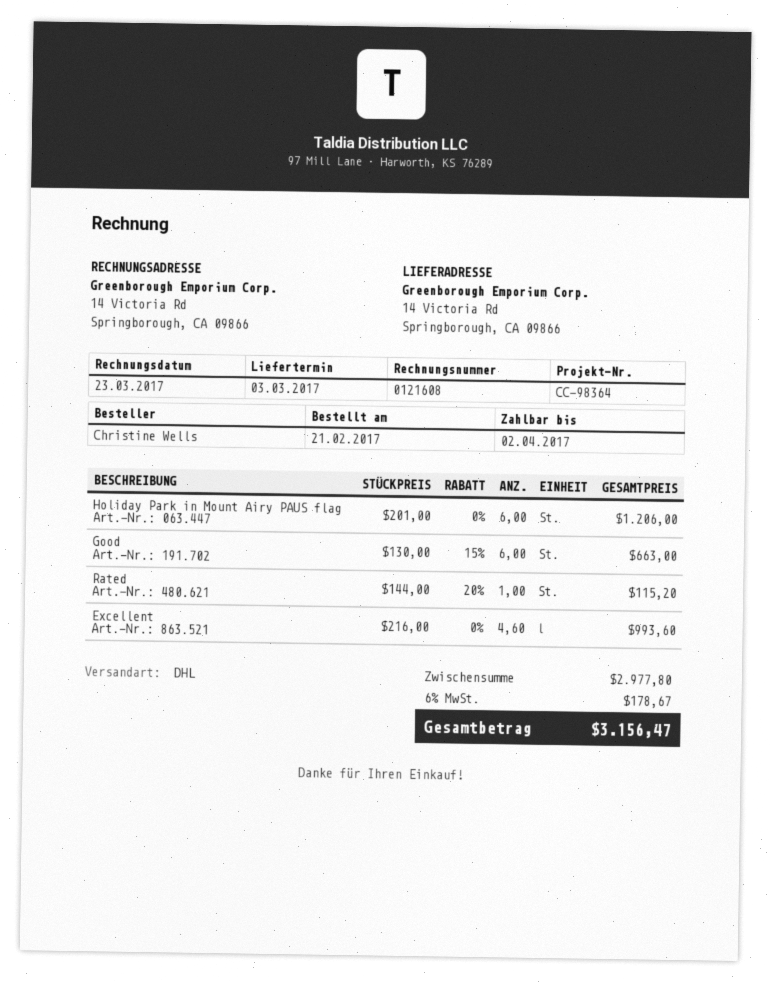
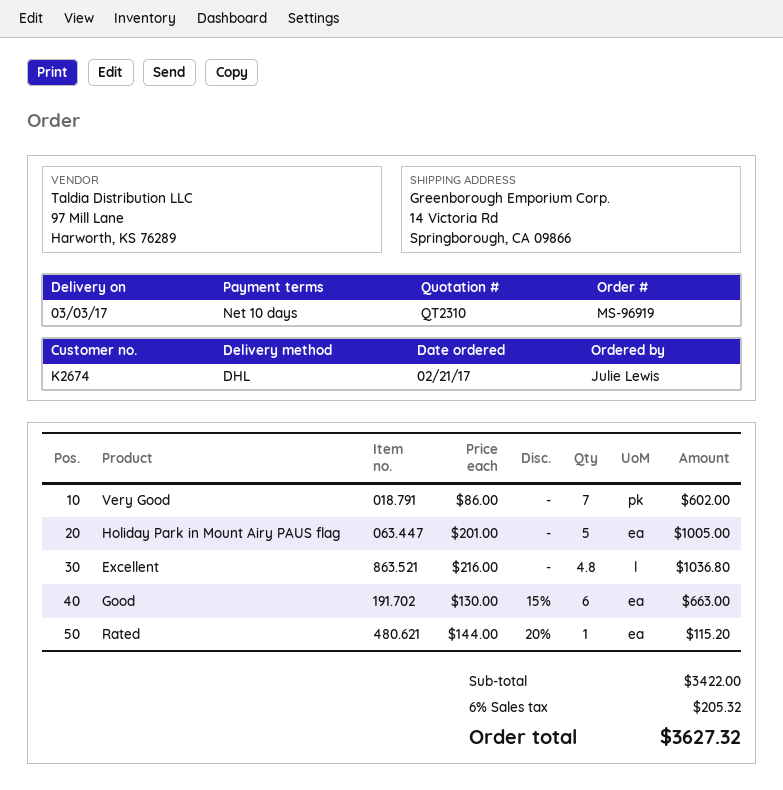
ordered by: Christine Wells -> Julie Lewis
Holiday Park in Mount Airy PAUS flag: 6 x 201.00 = 1206.00 -> 5 x 201.00 = 1005.00
Excellent: 4.6 x 216.00 = 993.60 -> 4.8 x 216.00 = 1036.80
Very Good: none -> 7 x 86.00 = 602.00
subtotal: 2977.80 -> 3422.00
tax: 6% = 178.67 -> 6% = 205.32
total: 3156.47 -> 3627.32

